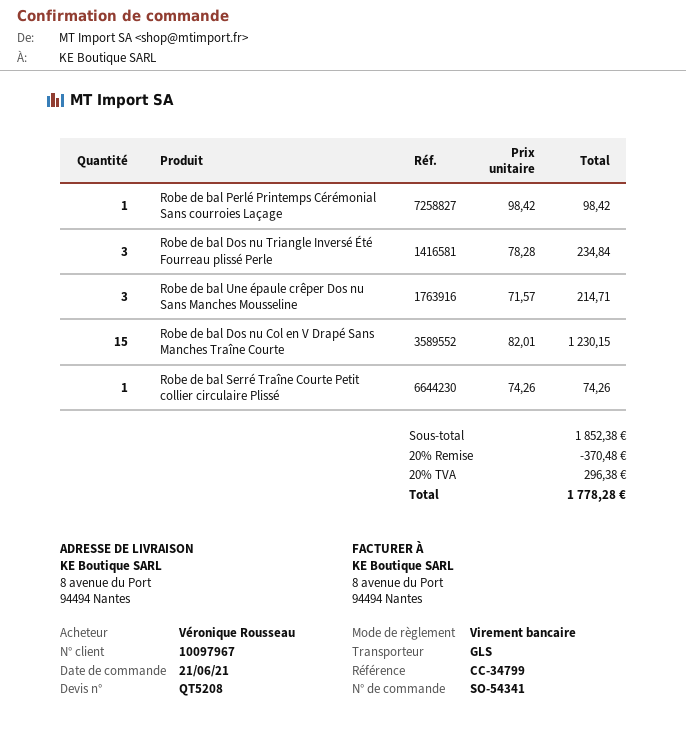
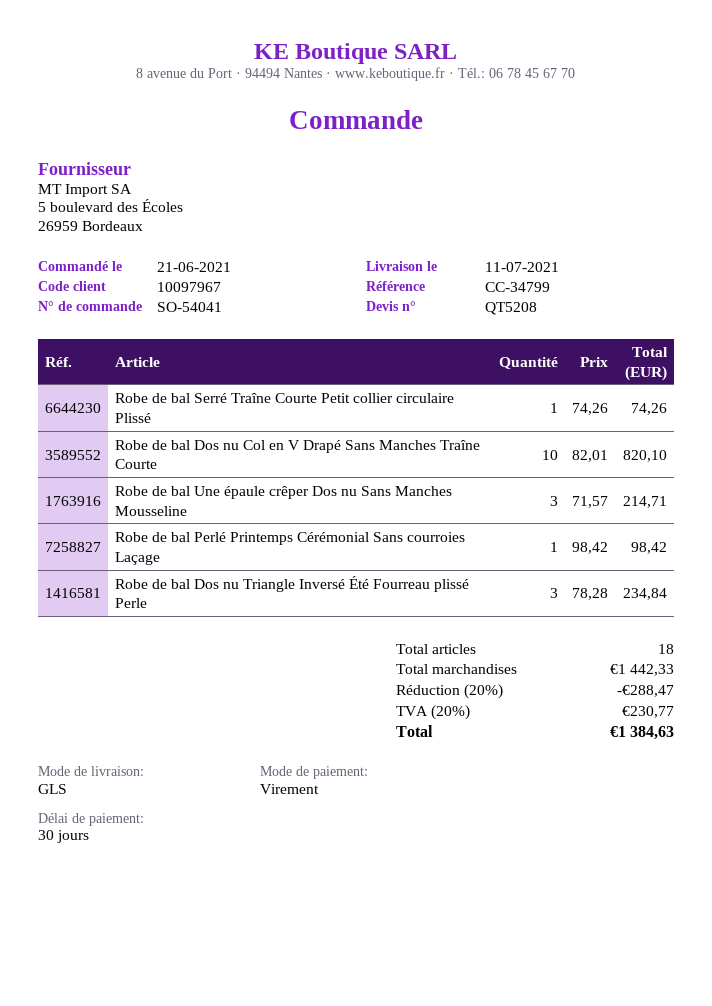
order number: SO-54341 -> SO-54041
Robe de bal Dos nu Col en V Drapé Sans Manches Traîne Courte: 15 x 82.01 = 1230.15 -> 10 x 82.01 = 820.10
subtotal: 1852.38 -> 1442.33
discount: 20% = 370.48 -> 20% = 288.47
tax: 20% = 296.38 -> 20% = 230.77
total: 1778.28 -> 1384.63

